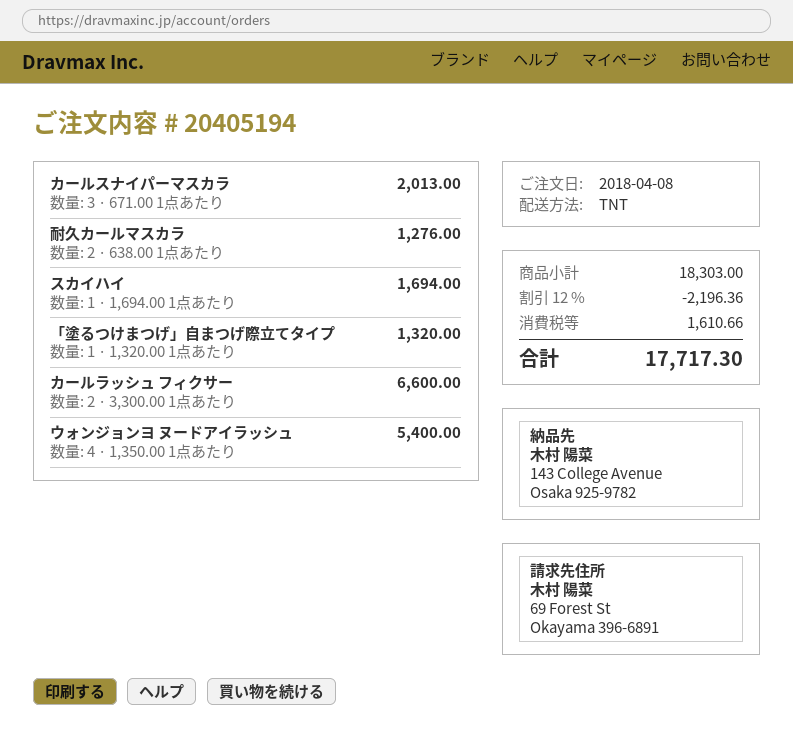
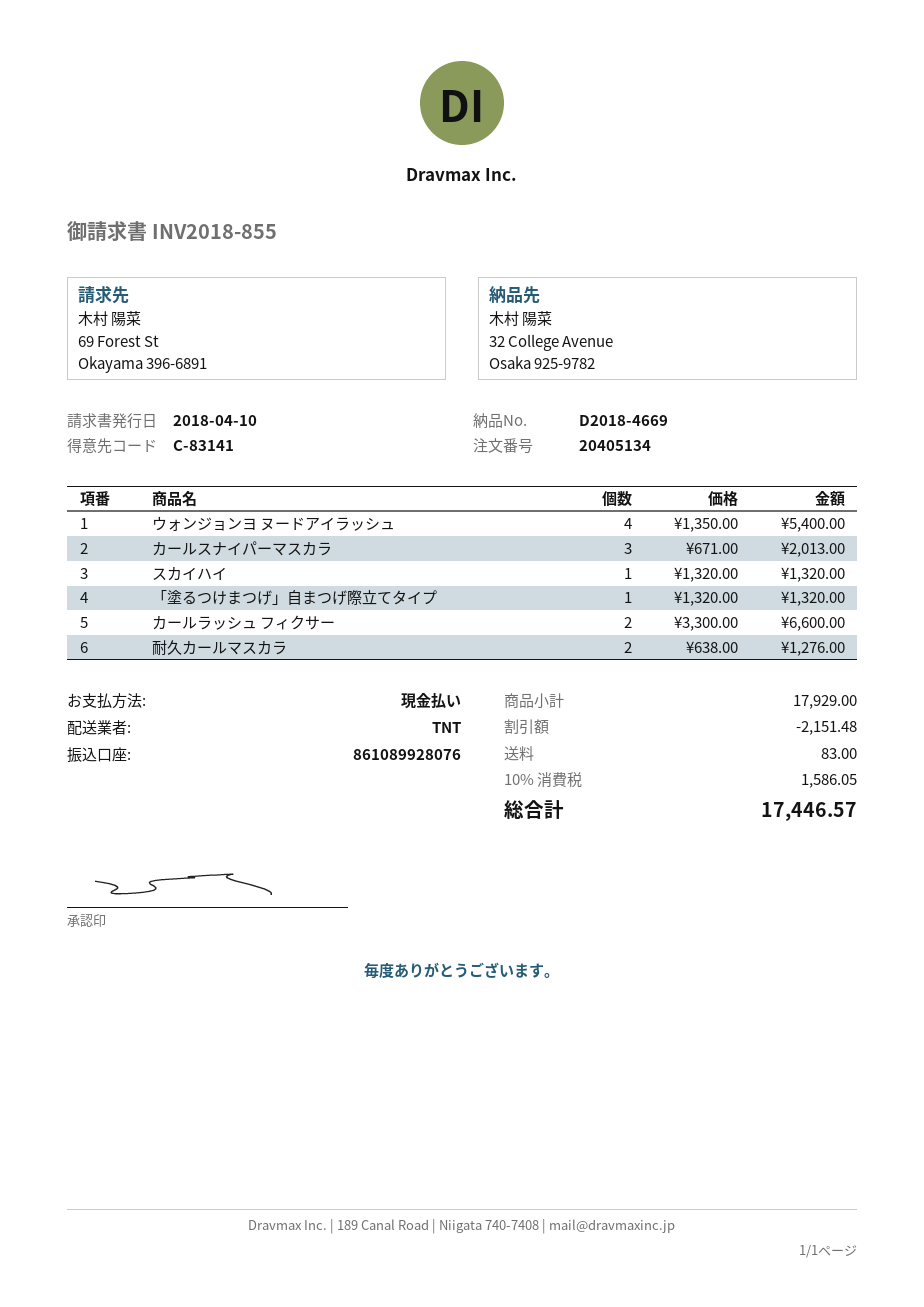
order number: 20405194 -> 20405134
ship to: 143 College Avenue, Osaka 925-9782 -> 32 College Avenue, Osaka 925-9782
スカイハイ: 1 x 1694.00 = 1694.00 -> 1 x 1320.00 = 1320.00
subtotal: 18303.00 -> 17929.00
discount: 2196.36 -> 2151.48
shipping: none -> 83.00
tax: 1610.66 -> 1586.05
total: 17717.30 -> 17446.57

